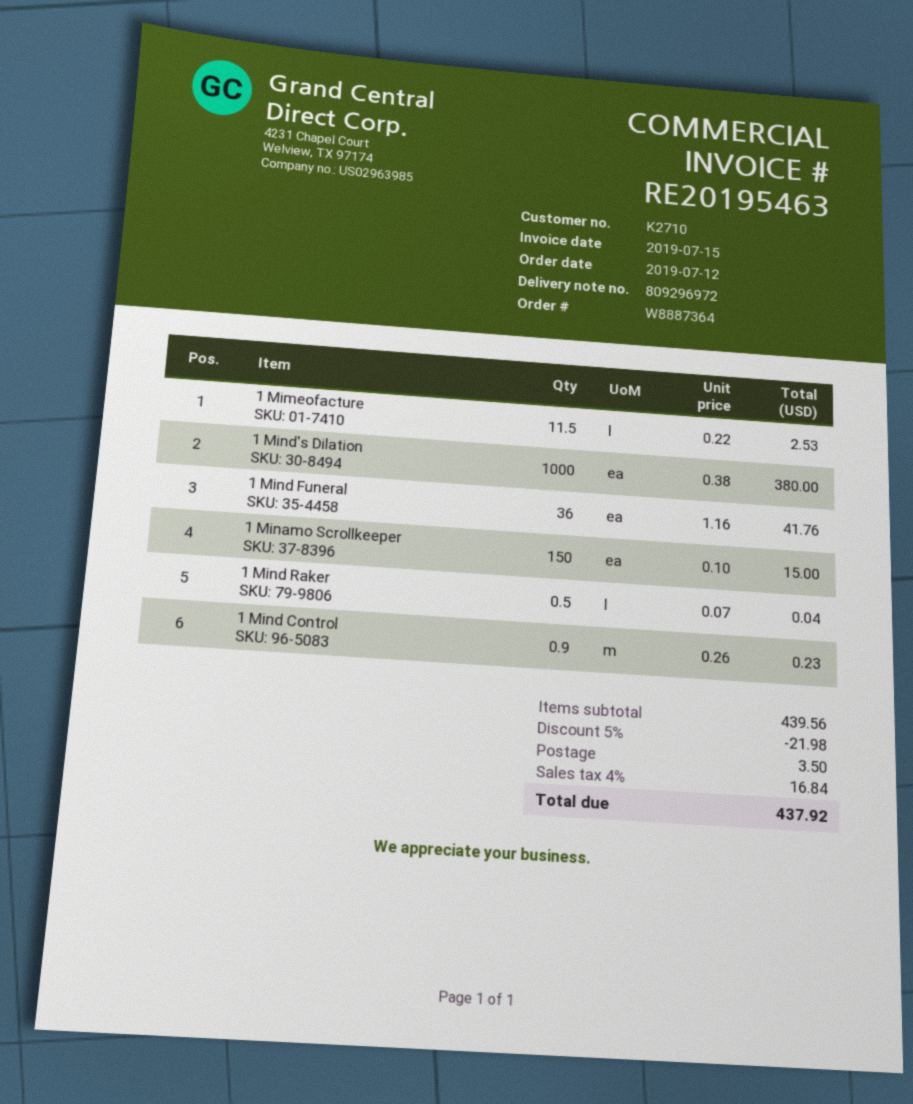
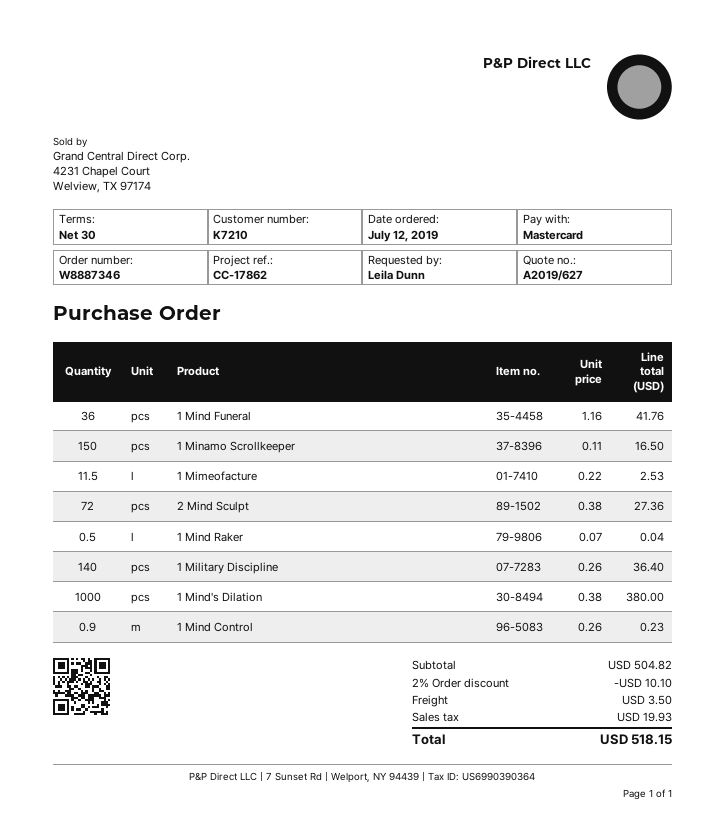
order number: W8887364 -> W8887346
customer number: K2710 -> K7210
1 Minamo Scrollkeeper: 150 x 0.10 = 15.00 -> 150 x 0.11 = 16.50
2 Mind Sculpt: none -> 72 x 0.38 = 27.36
1 Military Discipline: none -> 140 x 0.26 = 36.40
subtotal: 439.56 -> 504.82
discount: 5% = 21.98 -> 2% = 10.10
tax: 16.84 -> 19.93
total: 437.92 -> 518.15

